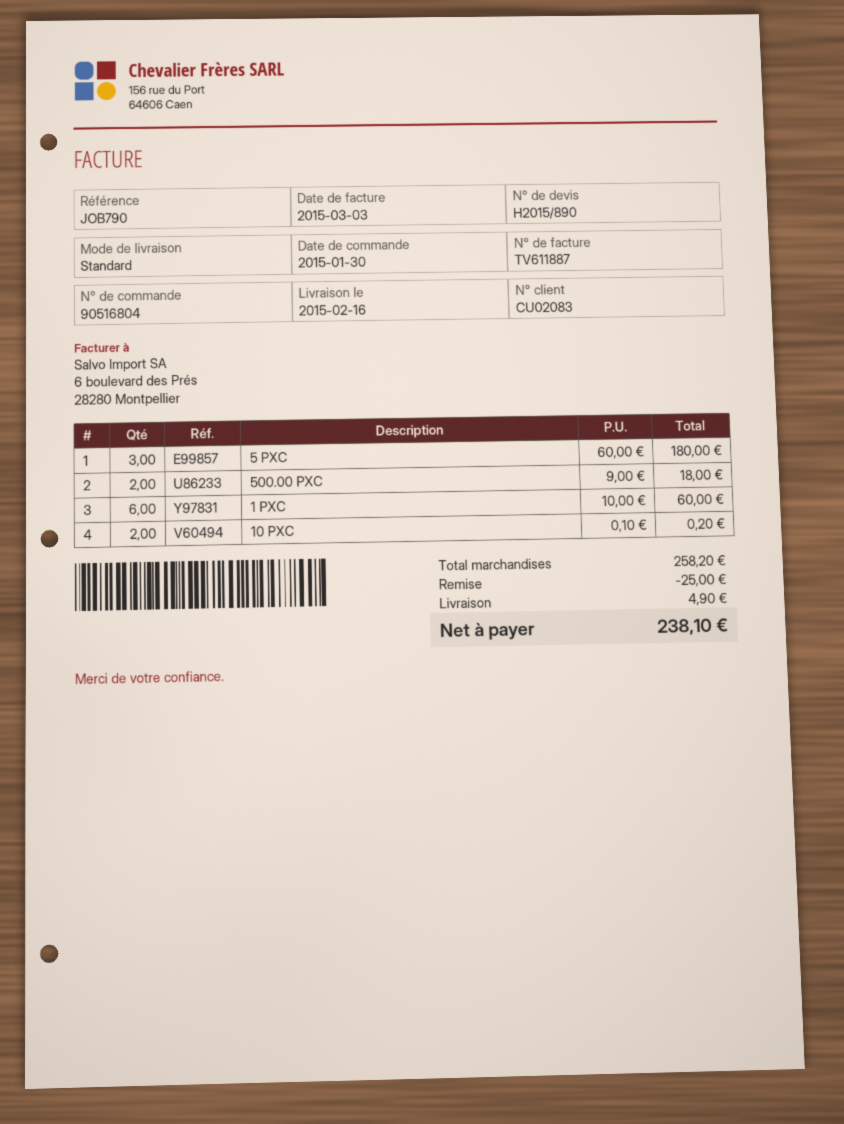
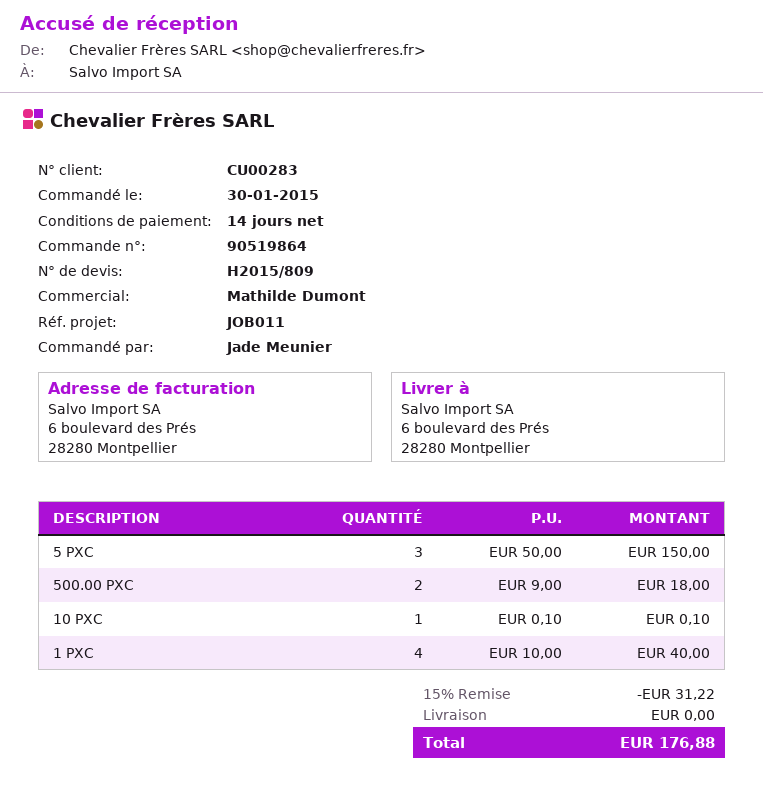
quote number: H2015/890 -> H2015/809
order number: 90516804 -> 90519864
customer number: CU02083 -> CU00283
reference: JOB790 -> JOB011
5 PXC: 3 x 60.00 = 180.00 -> 3 x 50.00 = 150.00
1 PXC: 6 x 10.00 = 60.00 -> 4 x 10.00 = 40.00
10 PXC: 2 x 0.10 = 0.20 -> 1 x 0.10 = 0.10
discount: 25.00 -> 31.22
shipping: 4.90 -> 0.00
total: 238.10 -> 176.88

